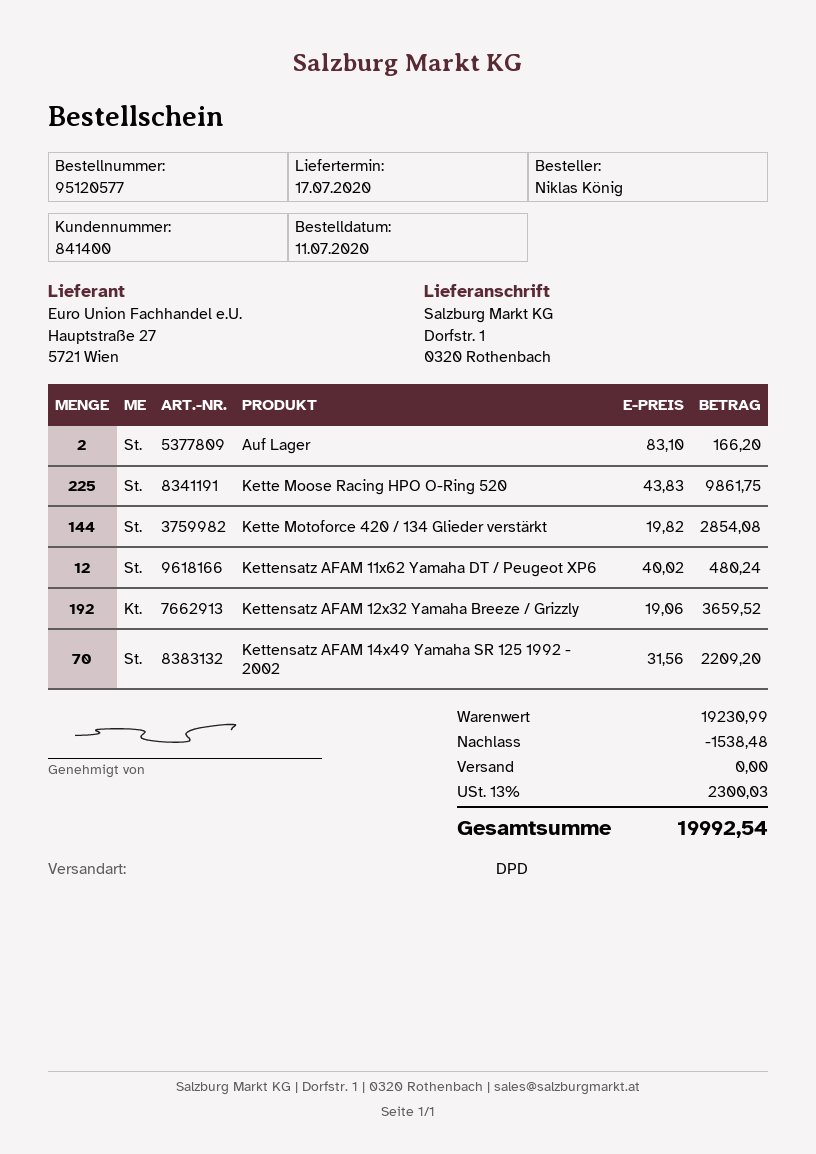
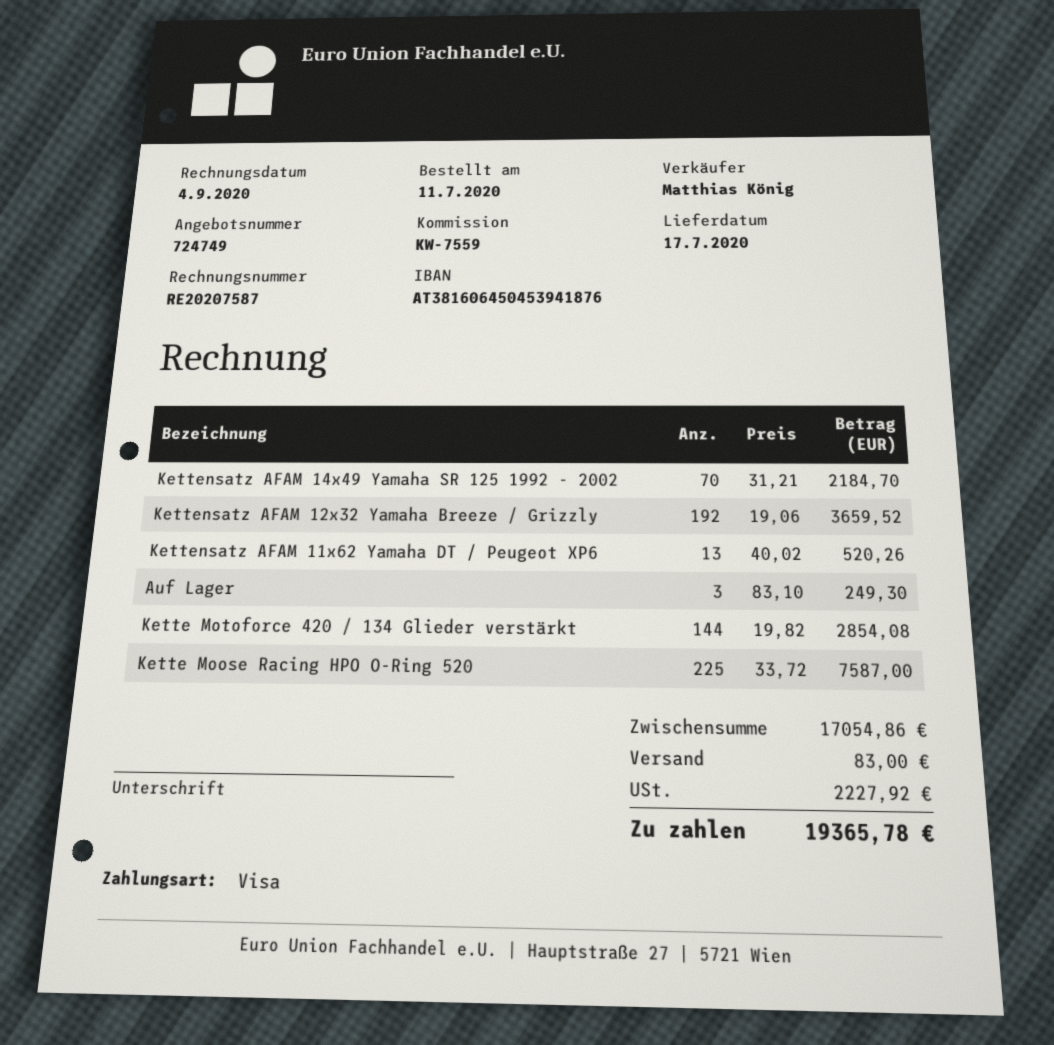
Auf Lager: 2 x 83.10 = 166.20 -> 3 x 83.10 = 249.30
Kette Moose Racing HPO O-Ring 520: 225 x 43.83 = 9861.75 -> 225 x 33.72 = 7587.00
Kettensatz AFAM 11x62 Yamaha DT / Peugeot XP6: 12 x 40.02 = 480.24 -> 13 x 40.02 = 520.26
Kettensatz AFAM 14x49 Yamaha SR 125 1992 - 2002: 70 x 31.56 = 2209.20 -> 70 x 31.21 = 2184.70
subtotal: 19230.99 -> 17054.86
discount: 1538.48 -> none
shipping: 0.00 -> 83.00
tax: 2300.03 -> 2227.92
total: 19992.54 -> 19365.78

